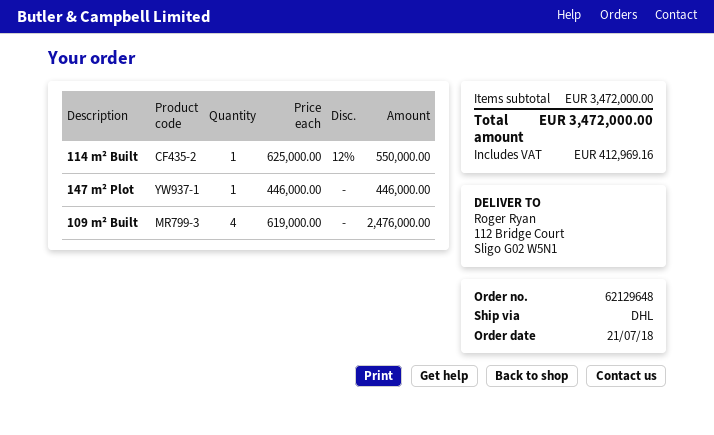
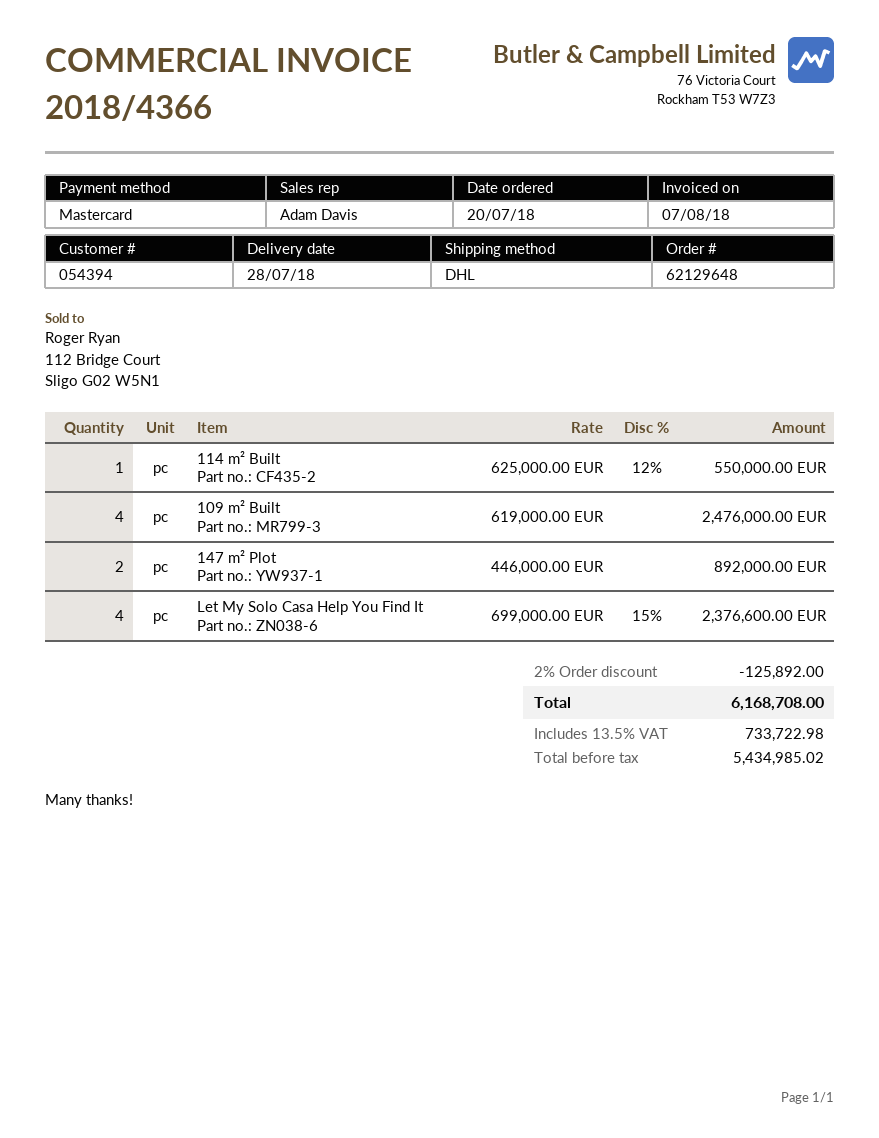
order date: 2018-07-21 -> 2018-07-20
147 m² Plot: 1 x 446000.00 = 446000.00 -> 2 x 446000.00 = 892000.00
Let My Solo Casa Help You Find It: none -> 4 x 699000.00 - 15% = 2376600.00
discount: none -> 2% = 125892.00
tax: 412969.16 -> 733722.98
total: 3472000.00 -> 6168708.00

